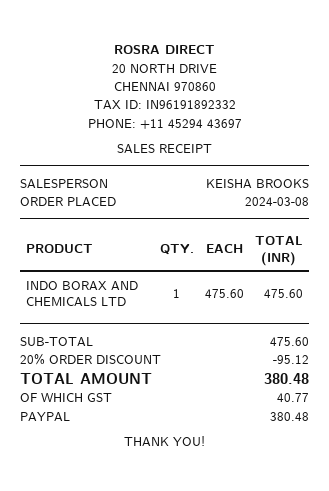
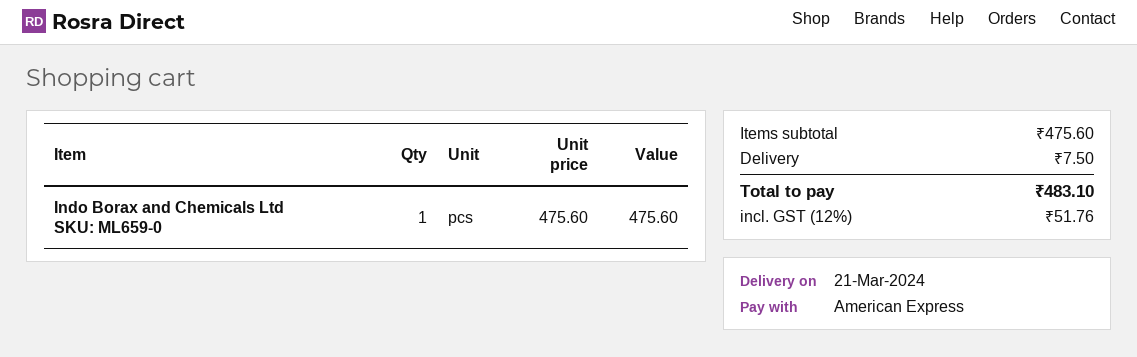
payment method: PayPal -> American Express
discount: 20% = 95.12 -> none
shipping: none -> 7.50
tax: 40.77 -> 51.76
total: 380.48 -> 483.10

